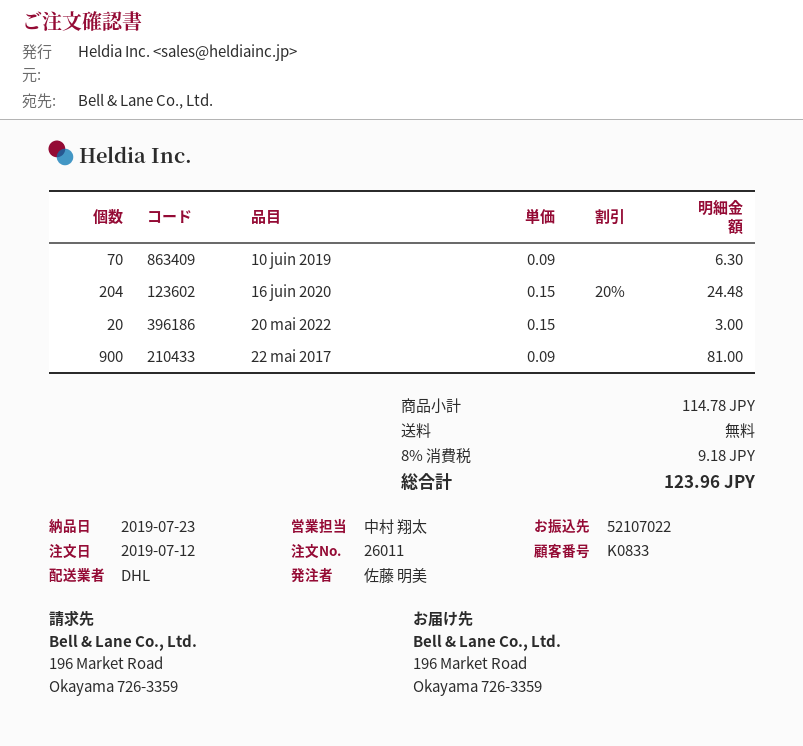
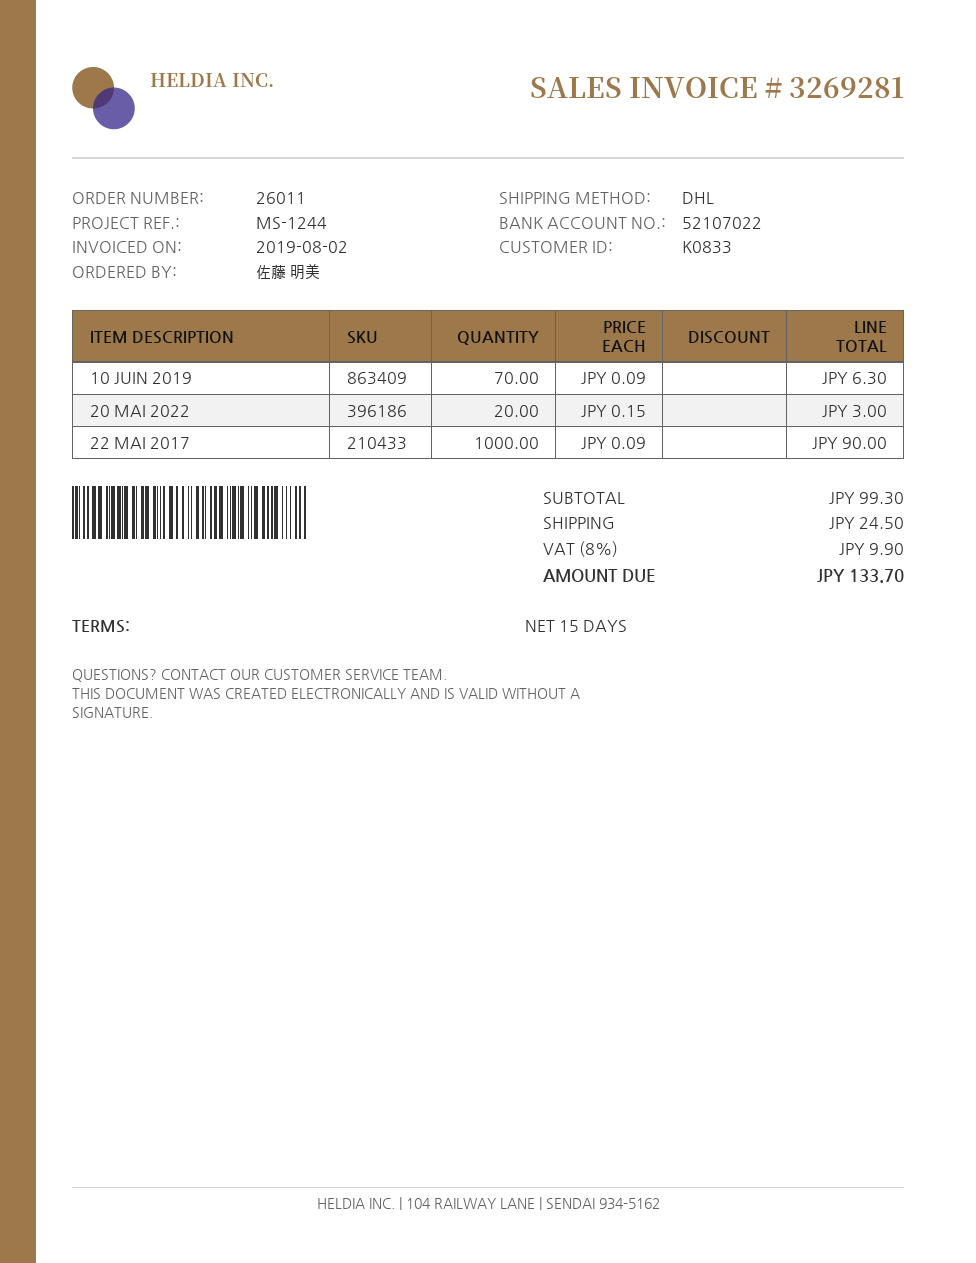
16 juin 2020: 204 x 0.15 - 20% = 24.48 -> none
22 mai 2017: 900 x 0.09 = 81.00 -> 1000 x 0.09 = 90.00
subtotal: 114.78 -> 99.30
shipping: 0.00 -> 24.50
tax: 8% = 9.18 -> 8% = 9.90
total: 123.96 -> 133.70

